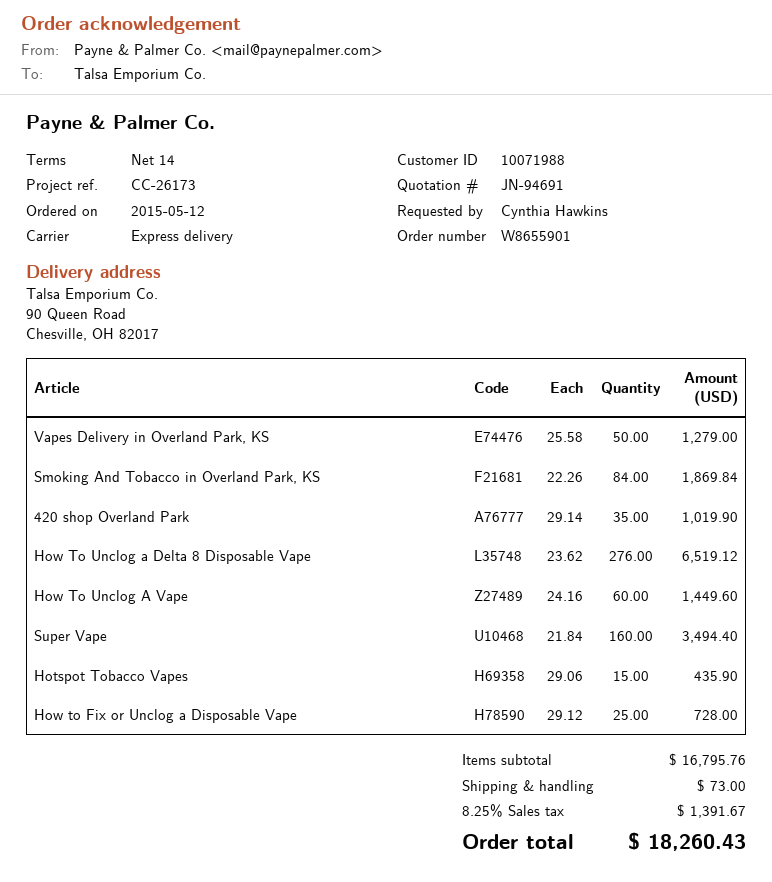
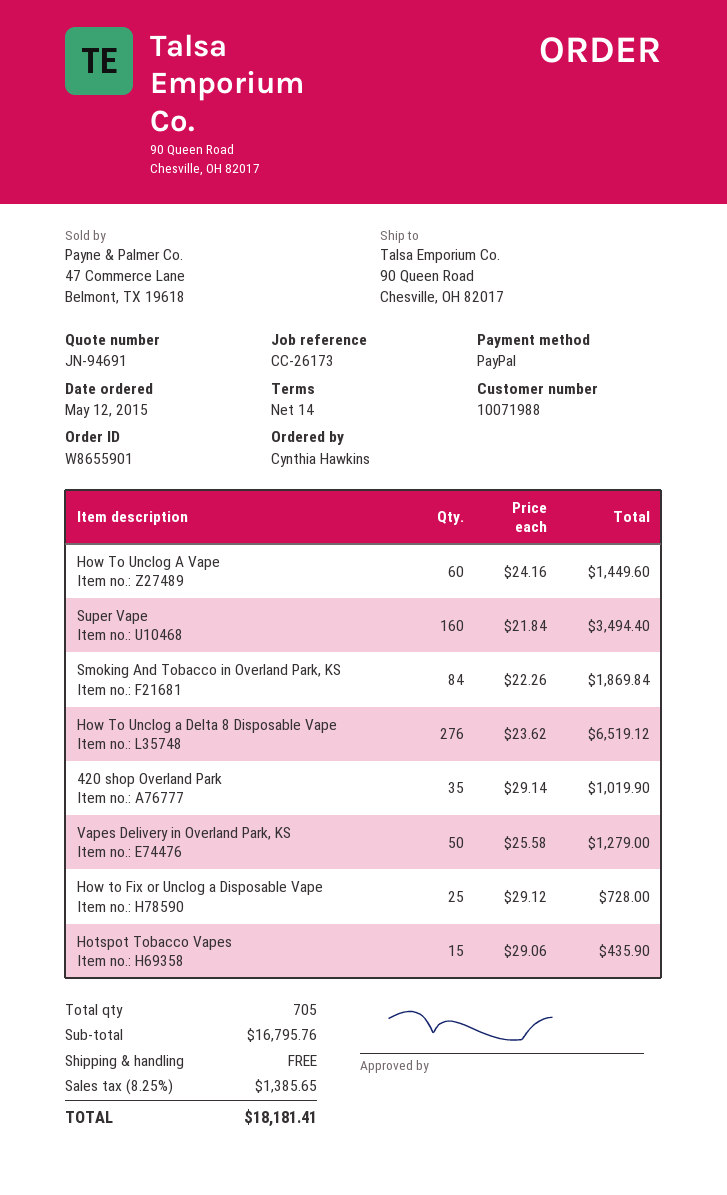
shipping: 73.00 -> 0.00
tax: 8.25% = 1391.67 -> 8.25% = 1385.65
total: 18260.43 -> 18181.41

